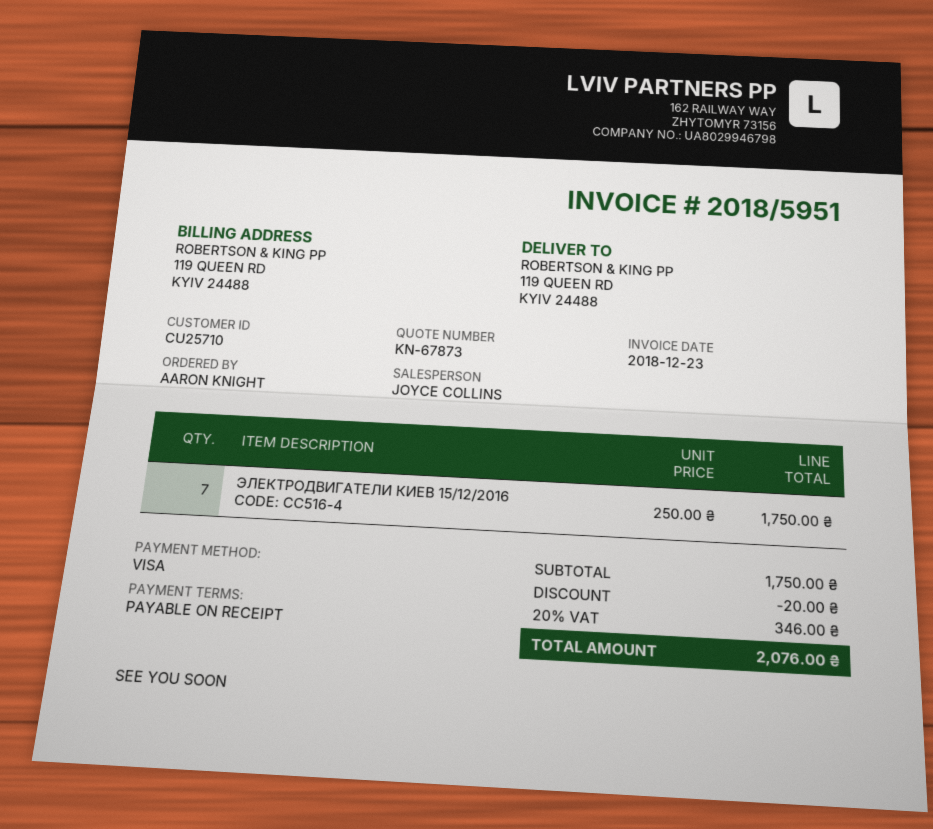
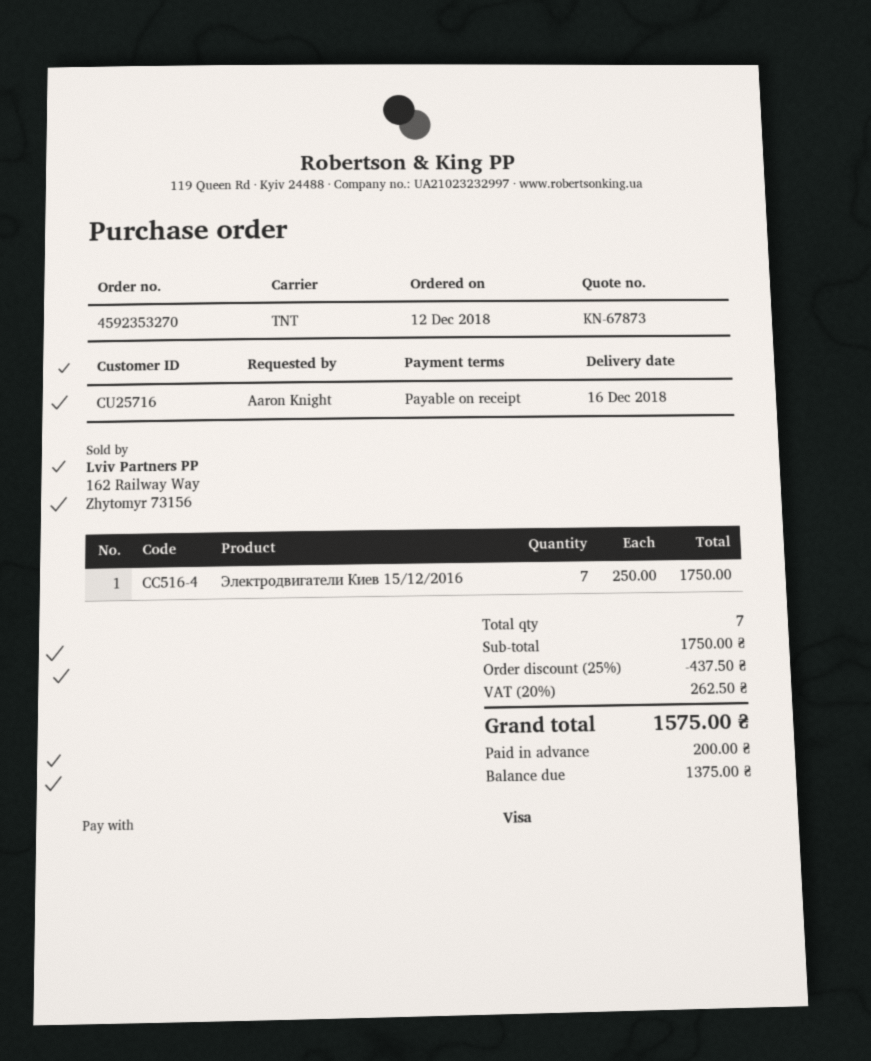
customer number: CU25710 -> CU25716
discount: 20.00 -> 437.50
tax: 20% = 346.00 -> 20% = 262.50
total: 2076.00 -> 1575.00

